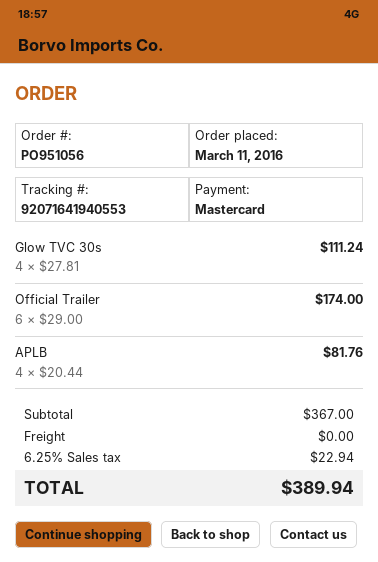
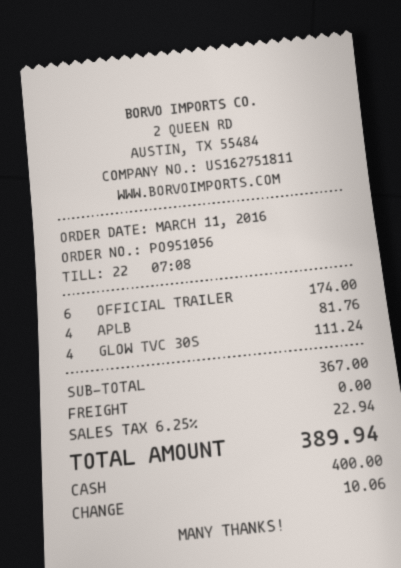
payment method: Mastercard -> cash

